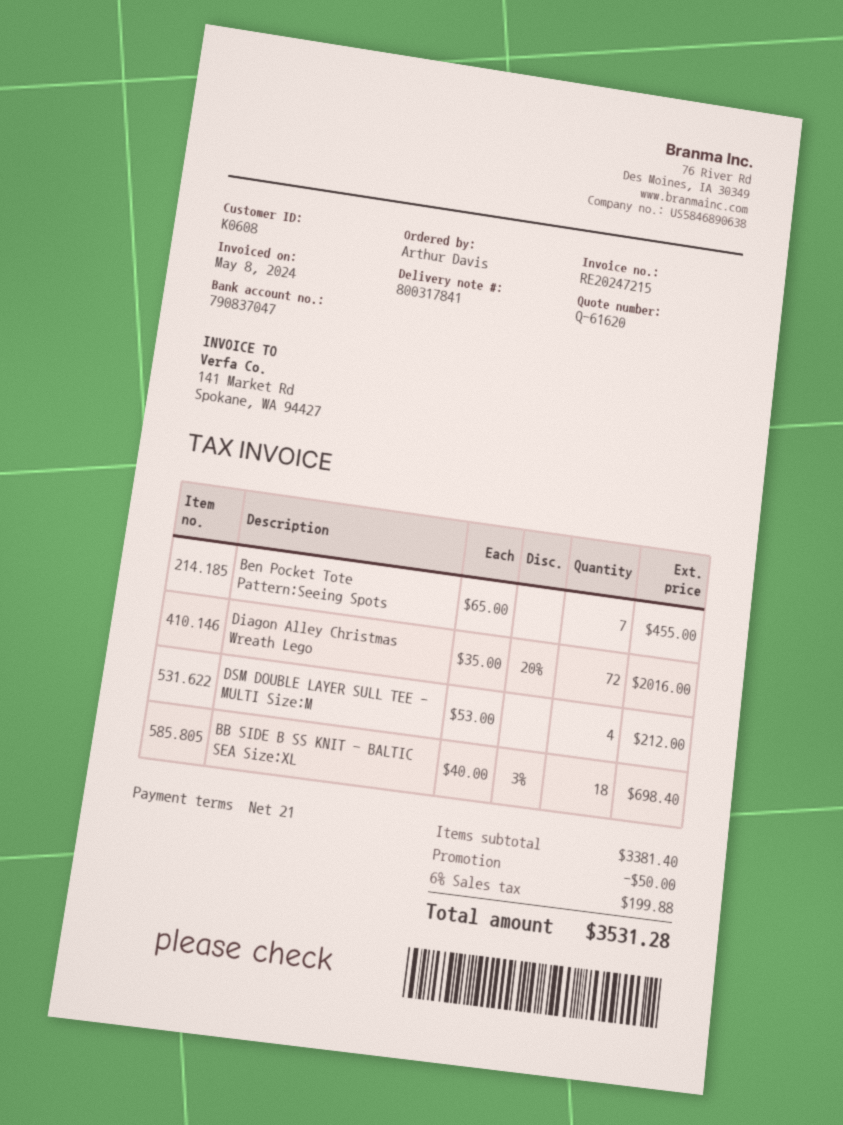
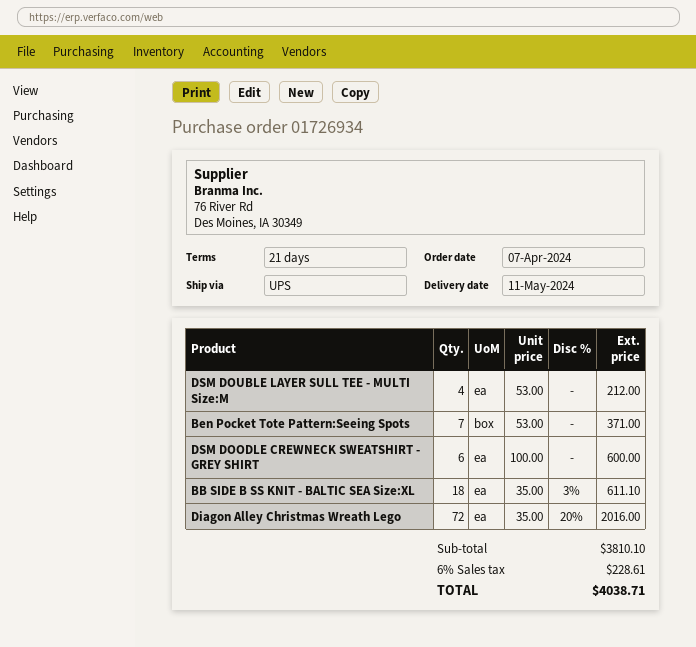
Ben Pocket Tote Pattern:Seeing Spots: 7 x 65.00 = 455.00 -> 7 x 53.00 = 371.00
BB SIDE B SS KNIT - BALTIC SEA Size:XL: 18 x 40.00 - 3% = 698.40 -> 18 x 35.00 - 3% = 611.10
DSM DOODLE CREWNECK SWEATSHIRT - GREY SHIRT: none -> 6 x 100.00 = 600.00
subtotal: 3381.40 -> 3810.10
discount: 50.00 -> none
tax: 6% = 199.88 -> 6% = 228.61
total: 3531.28 -> 4038.71

